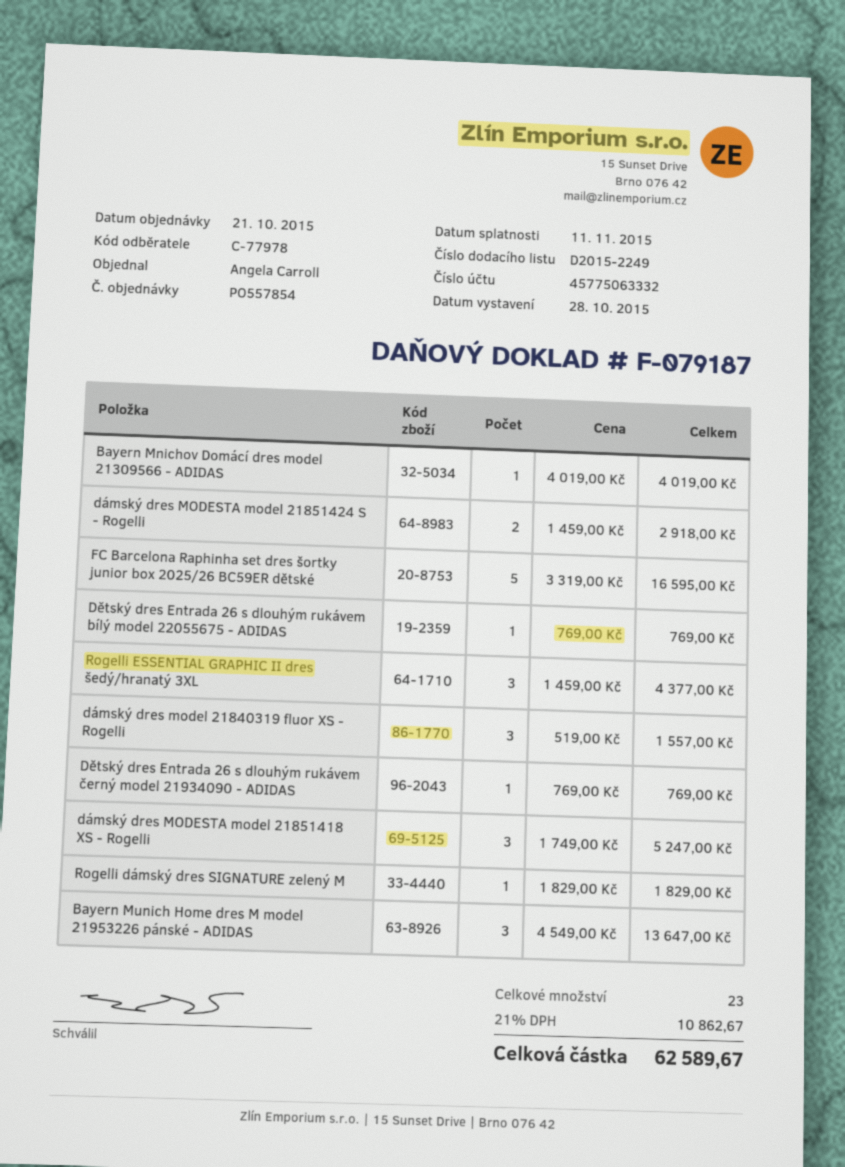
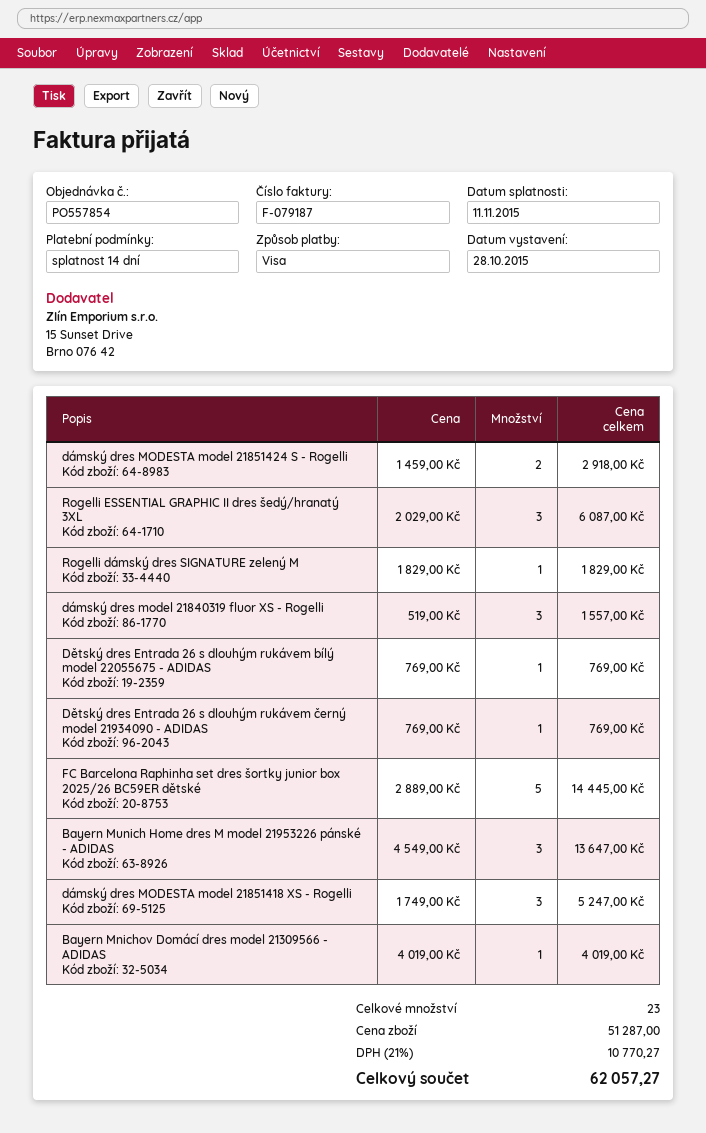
FC Barcelona Raphinha set dres šortky junior box 2025/26 BC59ER dětské: 5 x 3319.00 = 16595.00 -> 5 x 2889.00 = 14445.00
Rogelli ESSENTIAL GRAPHIC II dres šedý/hranatý 3XL: 3 x 1459.00 = 4377.00 -> 3 x 2029.00 = 6087.00
tax: 21% = 10862.67 -> 21% = 10770.27
total: 62589.67 -> 62057.27

